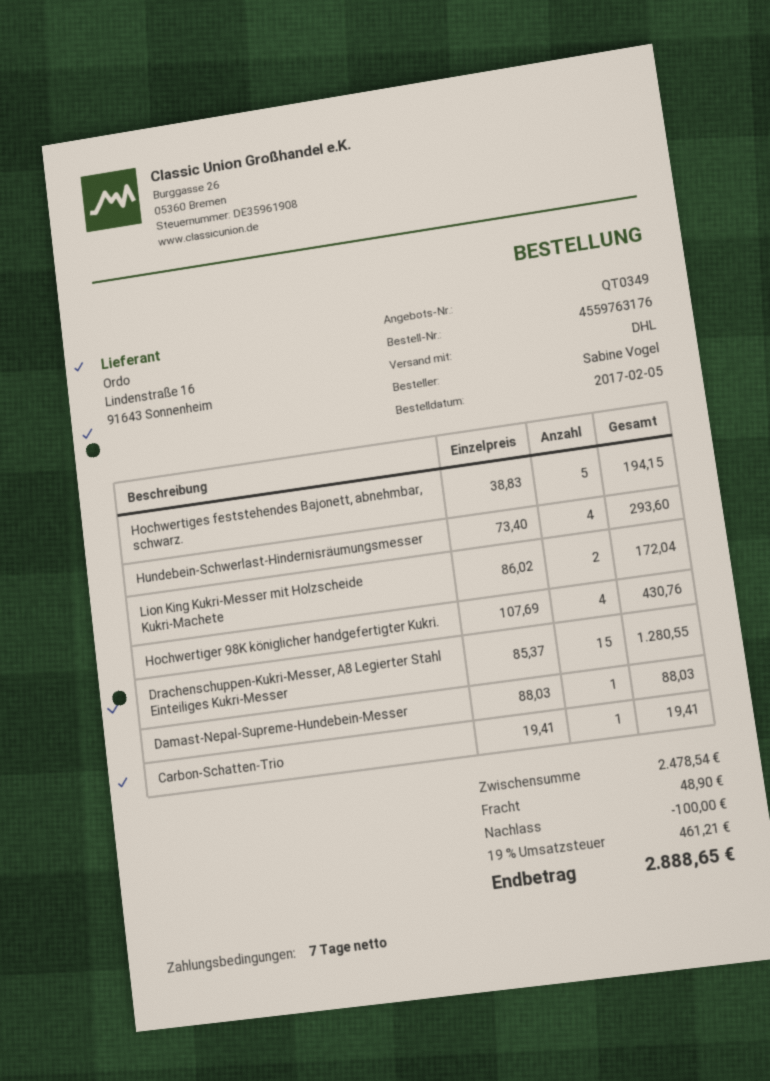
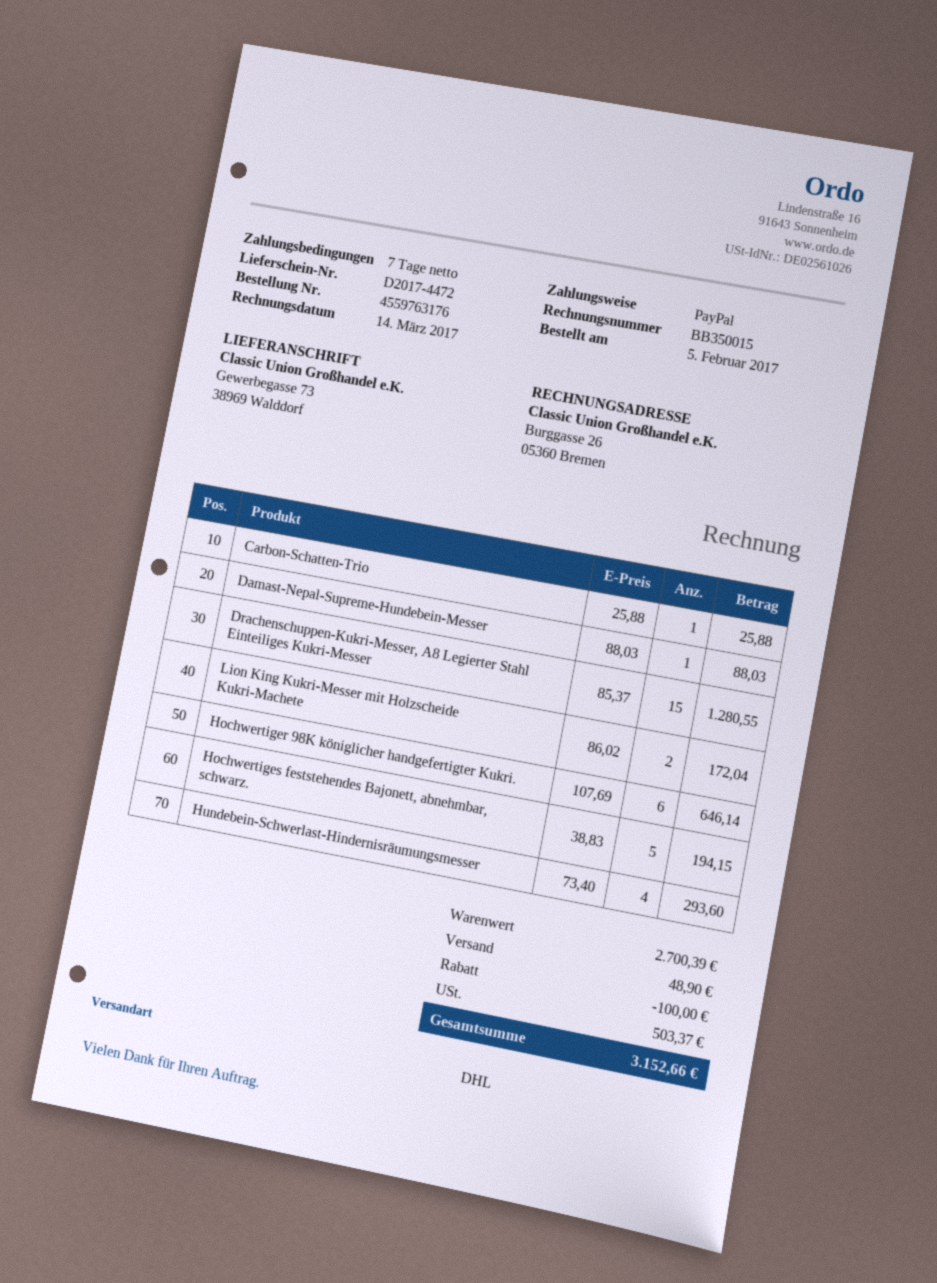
Hochwertiger 98K königlicher handgefertigter Kukri.: 4 x 107.69 = 430.76 -> 6 x 107.69 = 646.14
Carbon-Schatten-Trio: 1 x 19.41 = 19.41 -> 1 x 25.88 = 25.88
subtotal: 2478.54 -> 2700.39
tax: 461.21 -> 503.37
total: 2888.65 -> 3152.66

